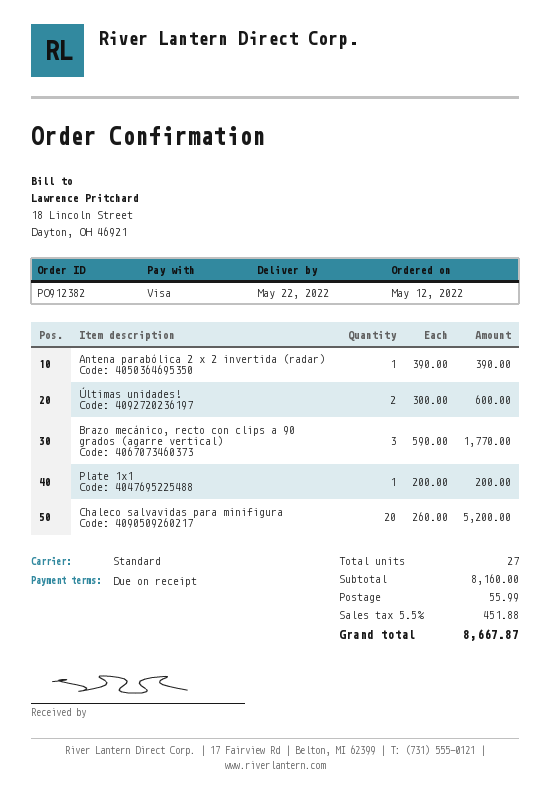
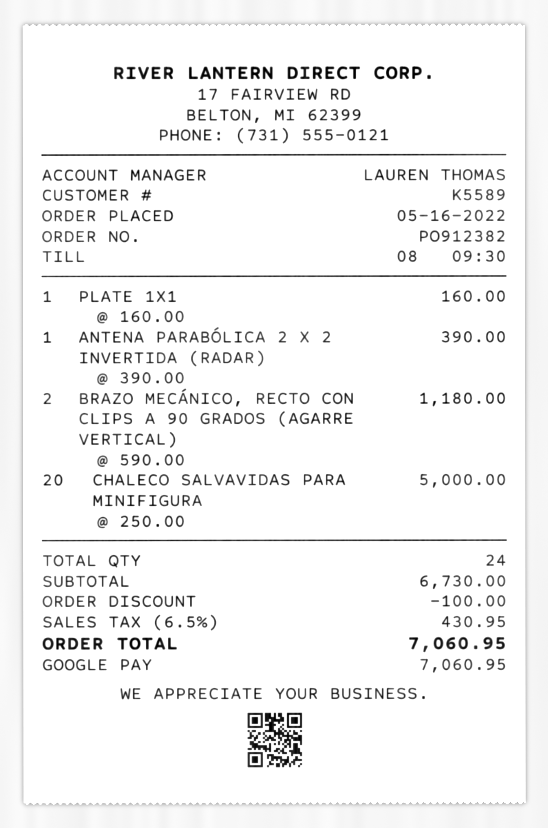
order date: 2022-05-12 -> 2022-05-16
payment method: Visa -> Google Pay
Últimas unidades!: 2 x 300.00 = 600.00 -> none
Brazo mecánico, recto con clips a 90 grados (agarre vertical): 3 x 590.00 = 1770.00 -> 2 x 590.00 = 1180.00
Plate 1x1: 1 x 200.00 = 200.00 -> 1 x 160.00 = 160.00
Chaleco salvavidas para minifigura: 20 x 260.00 = 5200.00 -> 20 x 250.00 = 5000.00
total quantity: 27 -> 24
subtotal: 8160.00 -> 6730.00
discount: none -> 100.00
shipping: 55.99 -> none
tax: 5.5% = 451.88 -> 6.5% = 430.95
total: 8667.87 -> 7060.95

